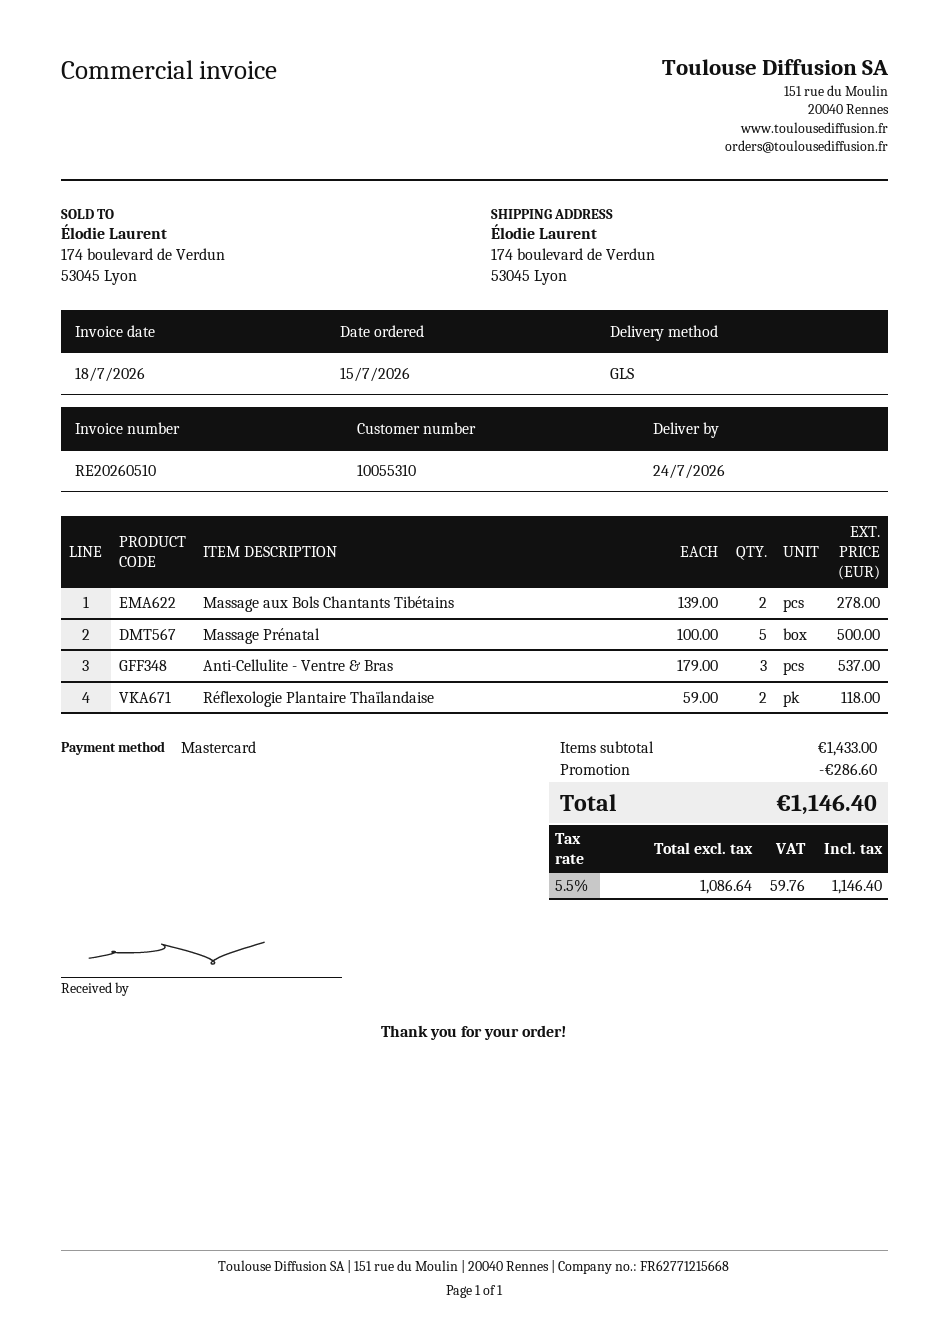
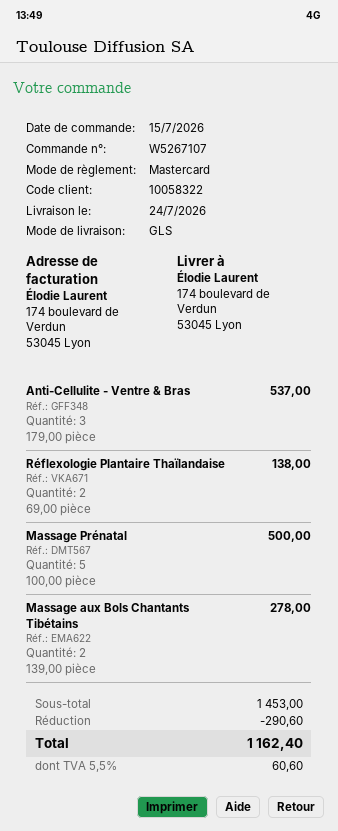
customer number: 10055310 -> 10058322
Réflexologie Plantaire Thaïlandaise: 2 x 59.00 = 118.00 -> 2 x 69.00 = 138.00
subtotal: 1433.00 -> 1453.00
discount: 286.60 -> 290.60
tax: 5.5% = 59.76 -> 5.5% = 60.60
total: 1146.40 -> 1162.40

